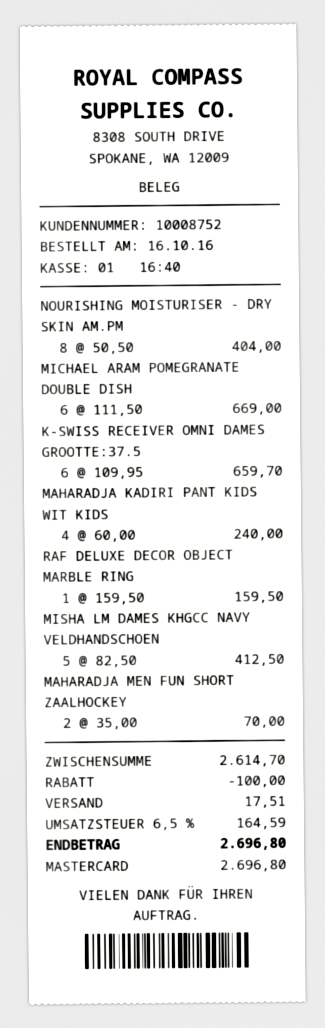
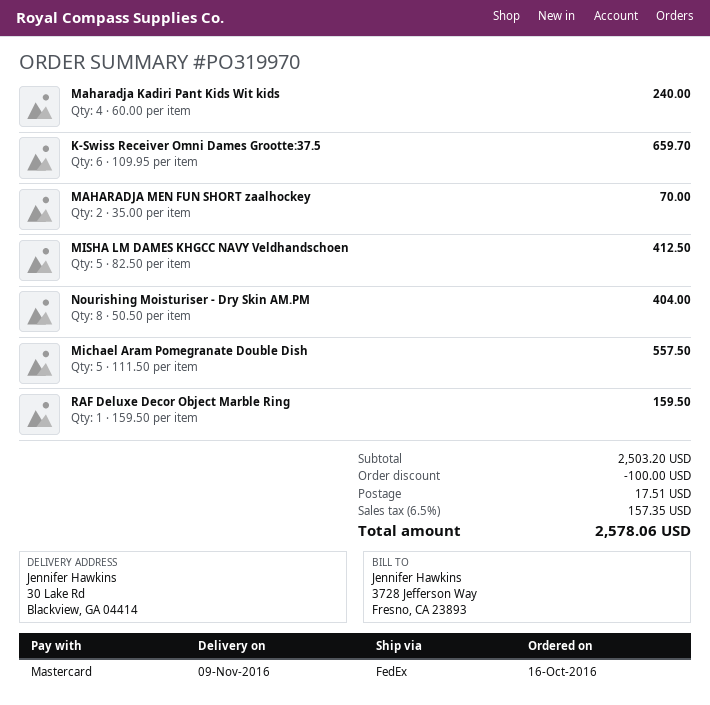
MICHAEL ARAM POMEGRANATE DOUBLE DISH: 6 x 111.50 = 669.00 -> 5 x 111.50 = 557.50
subtotal: 2614.70 -> 2503.20
tax: 6.5% = 164.59 -> 6.5% = 157.35
total: 2696.80 -> 2578.06

